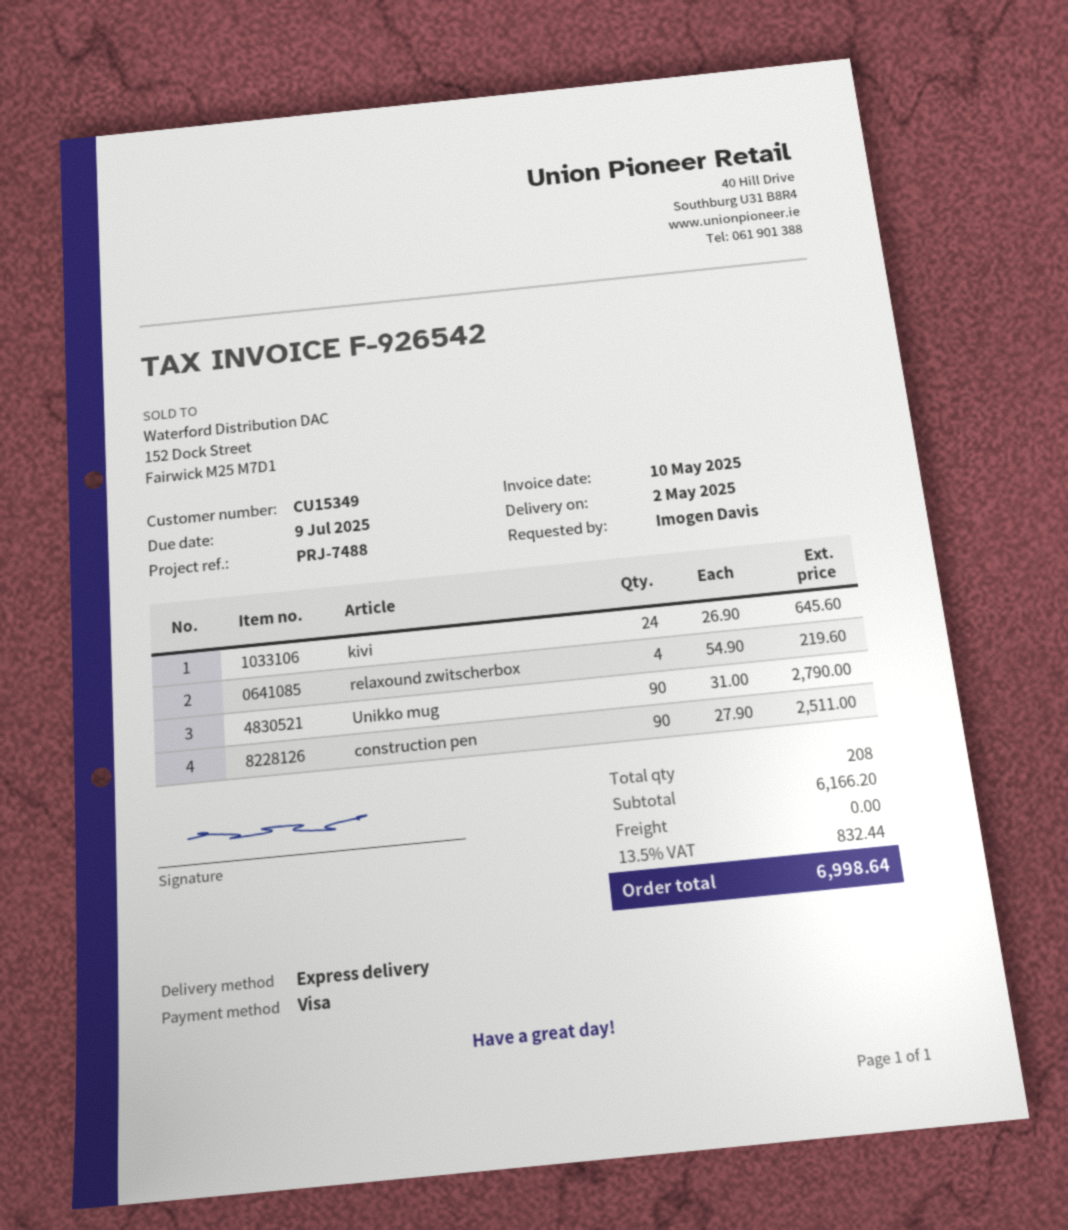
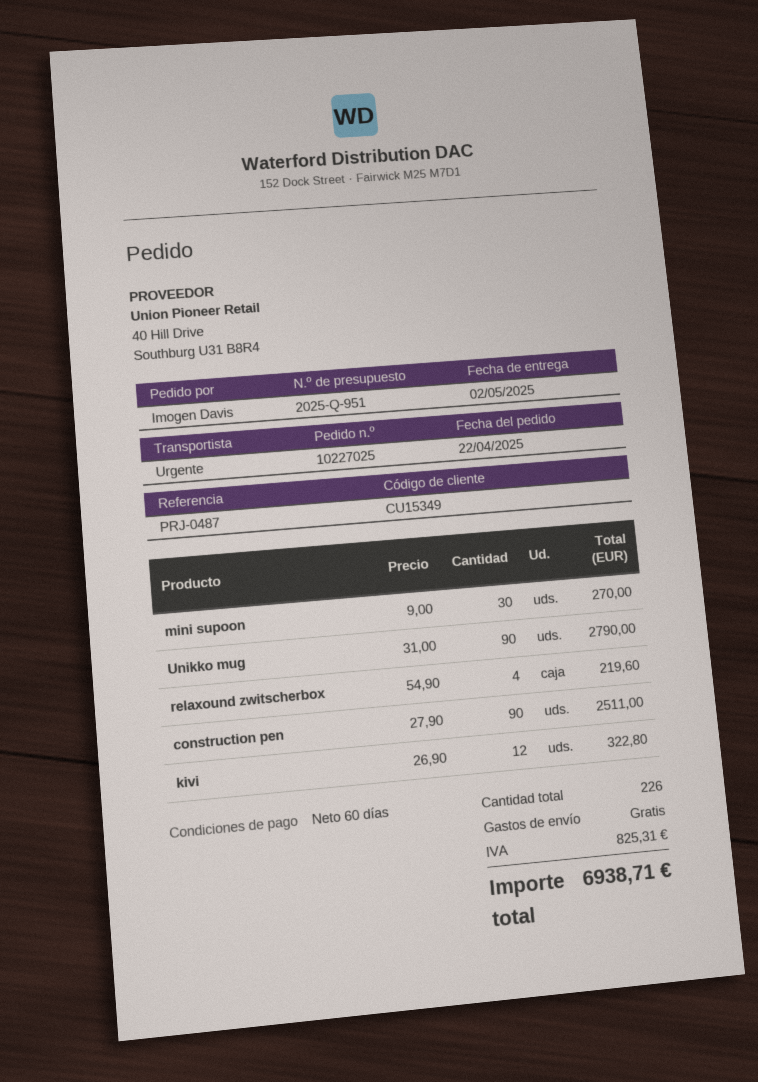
reference: PRJ-7488 -> PRJ-0487
kivi: 24 x 26.90 = 645.60 -> 12 x 26.90 = 322.80
mini supoon: none -> 30 x 9.00 = 270.00
total quantity: 208 -> 226
tax: 832.44 -> 825.31
total: 6998.64 -> 6938.71

